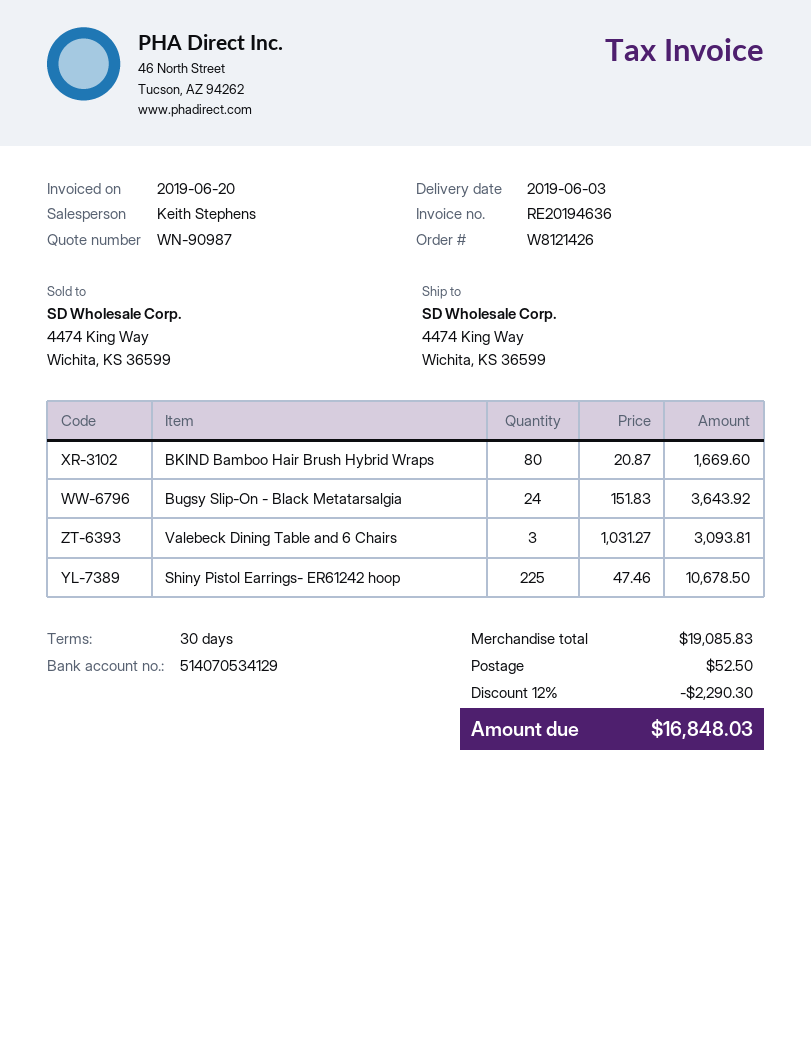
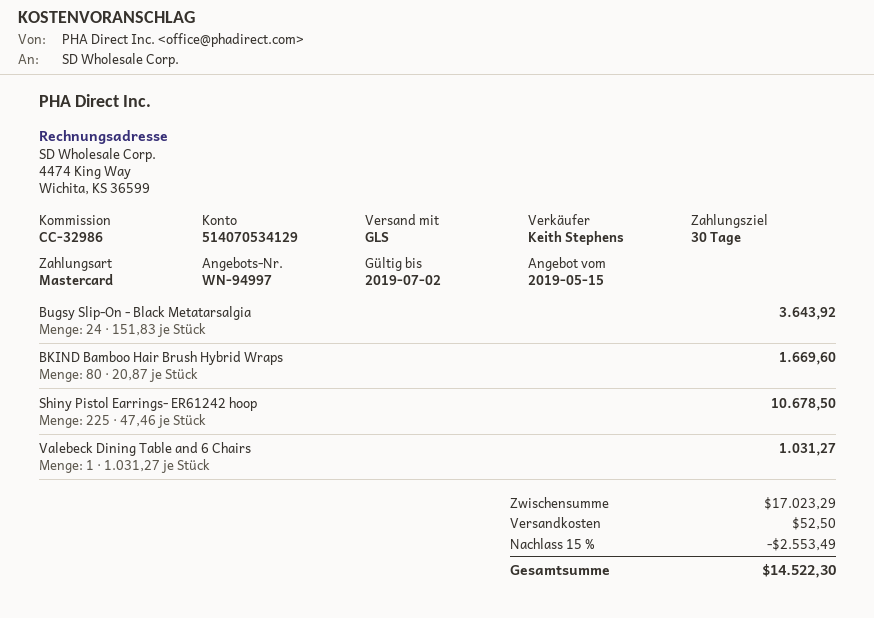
quote number: WN-90987 -> WN-94997
Valebeck Dining Table and 6 Chairs: 3 x 1031.27 = 3093.81 -> 1 x 1031.27 = 1031.27
subtotal: 19085.83 -> 17023.29
discount: 12% = 2290.30 -> 15% = 2553.49
total: 16848.03 -> 14522.30

